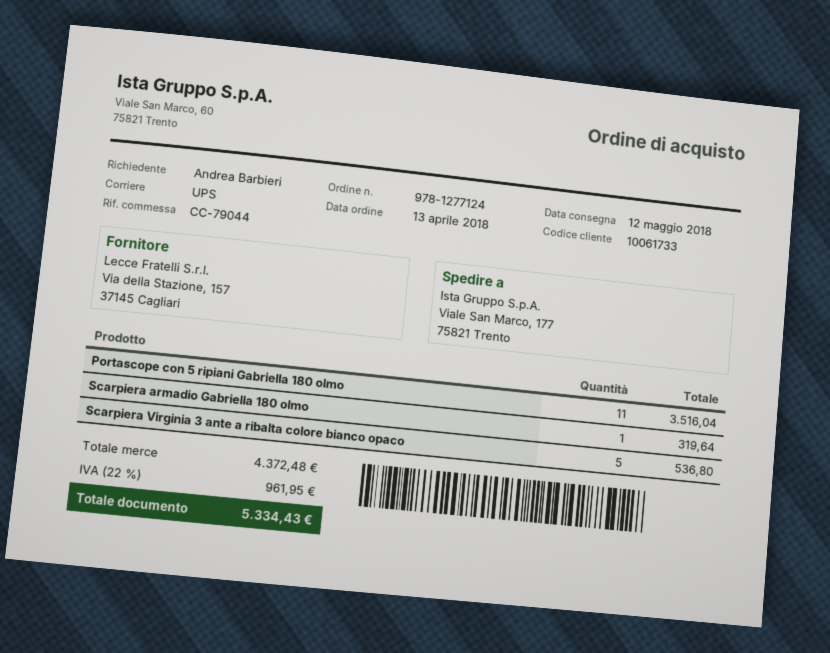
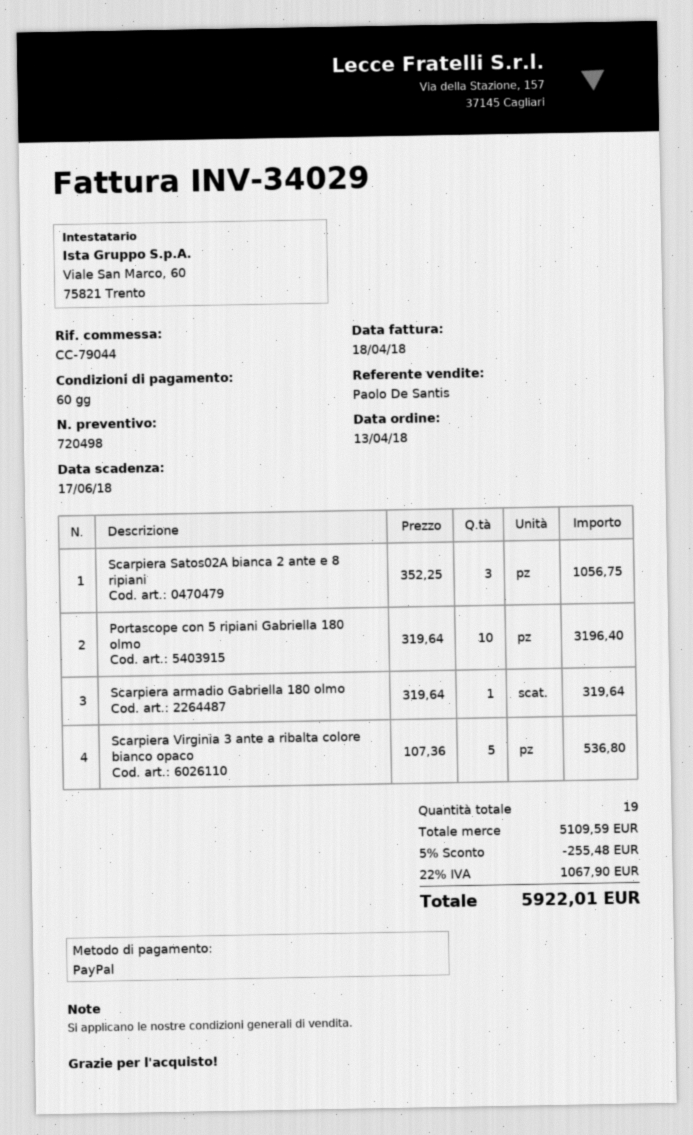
Portascope con 5 ripiani Gabriella 180 olmo: 11 for 3516.04 -> 10 for 3196.40
Scarpiera Satos02A bianca 2 ante e 8 ripiani: none -> 3 for 1056.75
subtotal: 4372.48 -> 5109.59
discount: none -> 5% = 255.48
tax: 22% = 961.95 -> 22% = 1067.90
total: 5334.43 -> 5922.01

